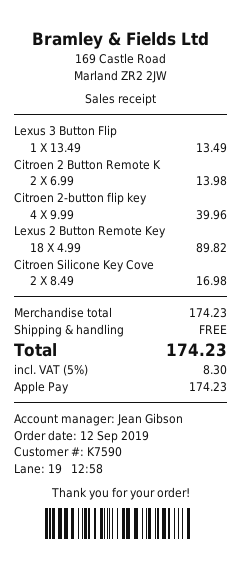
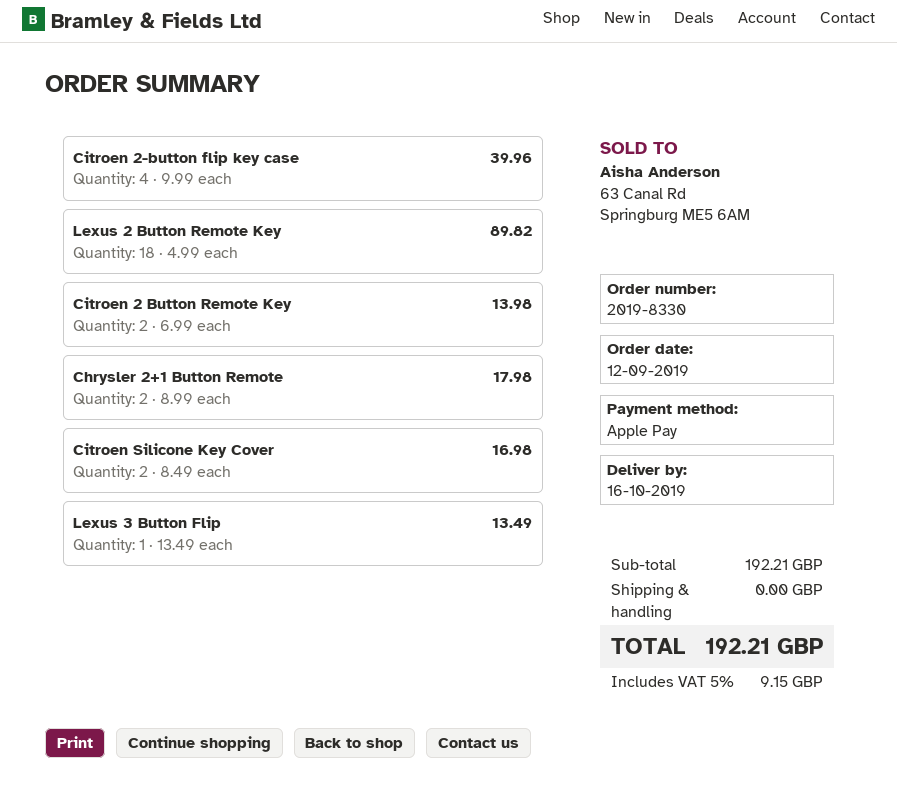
Chrysler 2+1 Button Remote: none -> 2 x 8.99 = 17.98
subtotal: 174.23 -> 192.21
tax: 5% = 8.30 -> 5% = 9.15
total: 174.23 -> 192.21

